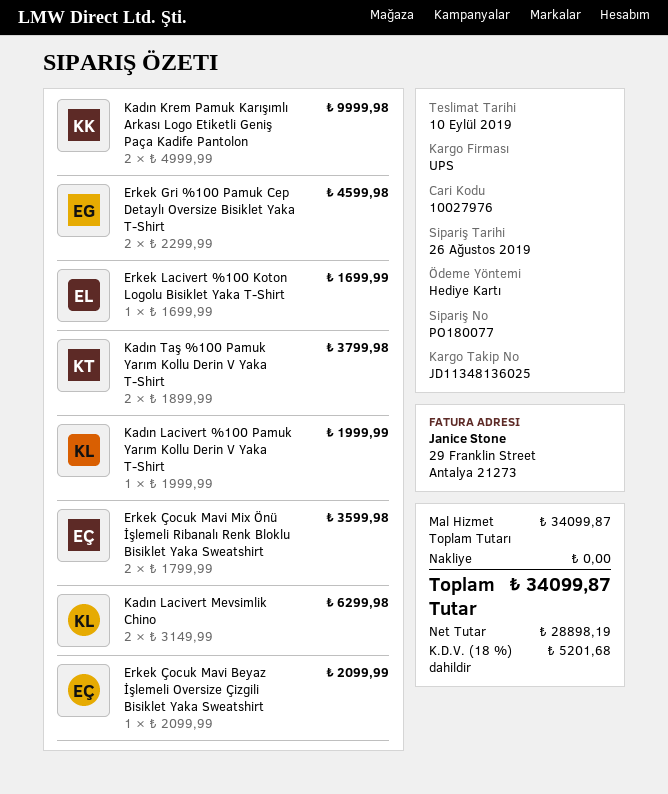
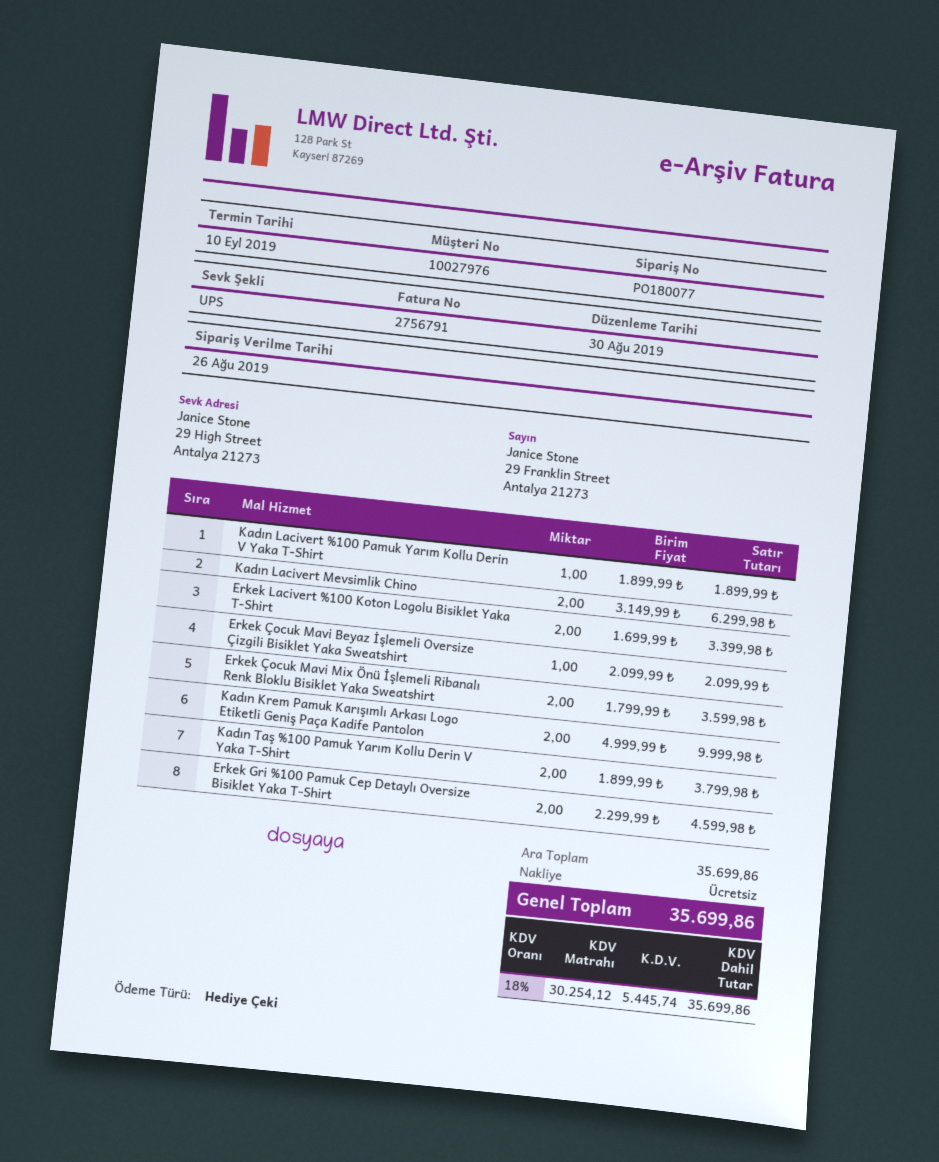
Erkek Lacivert %100 Koton Logolu Bisiklet Yaka T-Shirt: 1 x 1699.99 = 1699.99 -> 2 x 1699.99 = 3399.98
Kadın Lacivert %100 Pamuk Yarım Kollu Derin V Yaka T-Shirt: 1 x 1999.99 = 1999.99 -> 1 x 1899.99 = 1899.99
subtotal: 34099.87 -> 35699.86
net: 28898.19 -> 30254.12
tax: 18% = 5201.68 -> 18% = 5445.74
total: 34099.87 -> 35699.86

